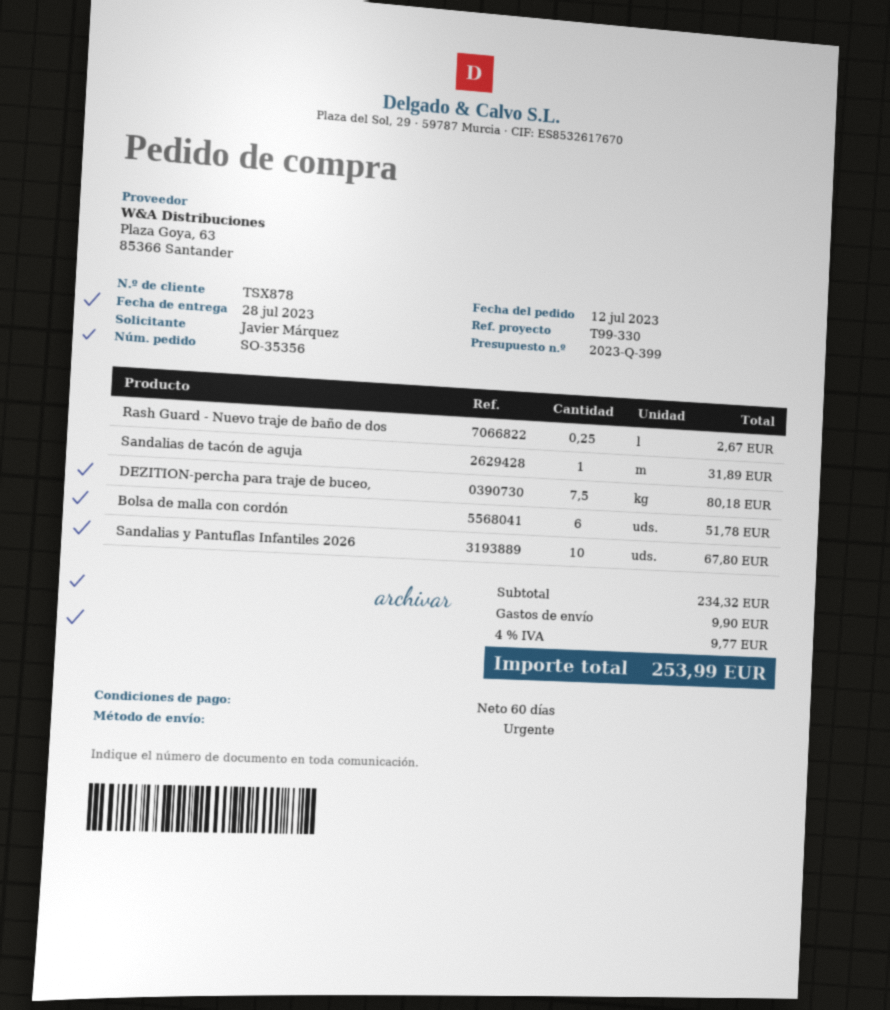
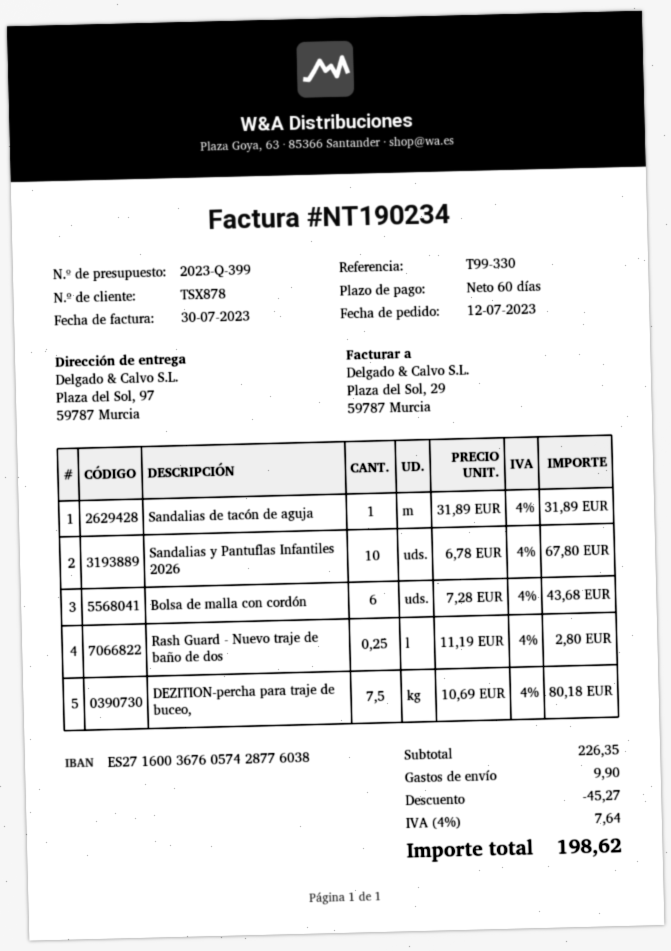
Rash Guard - Nuevo traje de baño de dos: 0.25 for 2.67 -> 0.25 for 2.80
Bolsa de malla con cordón: 6 for 51.78 -> 6 for 43.68
subtotal: 234.32 -> 226.35
discount: none -> 45.27
tax: 4% = 9.77 -> 4% = 7.64
total: 253.99 -> 198.62

